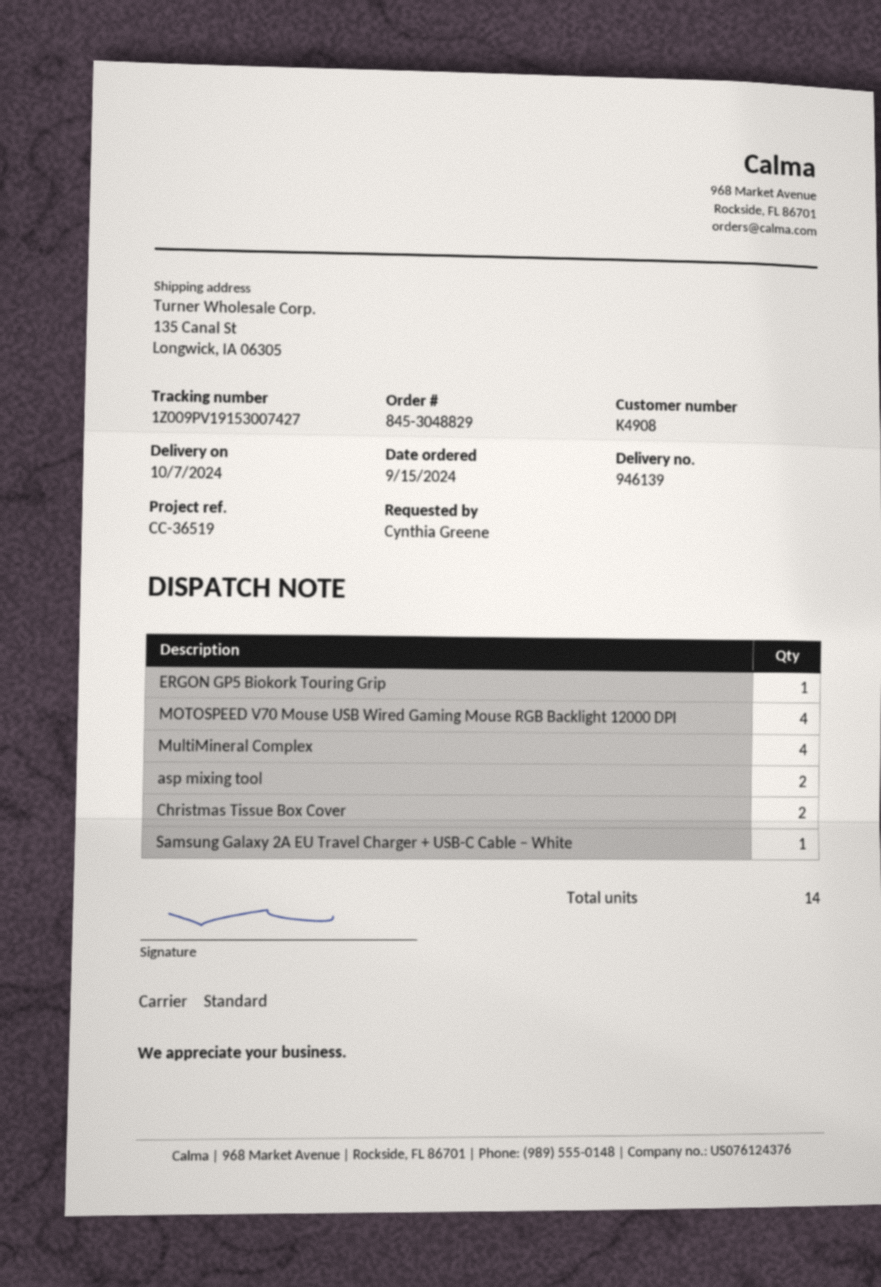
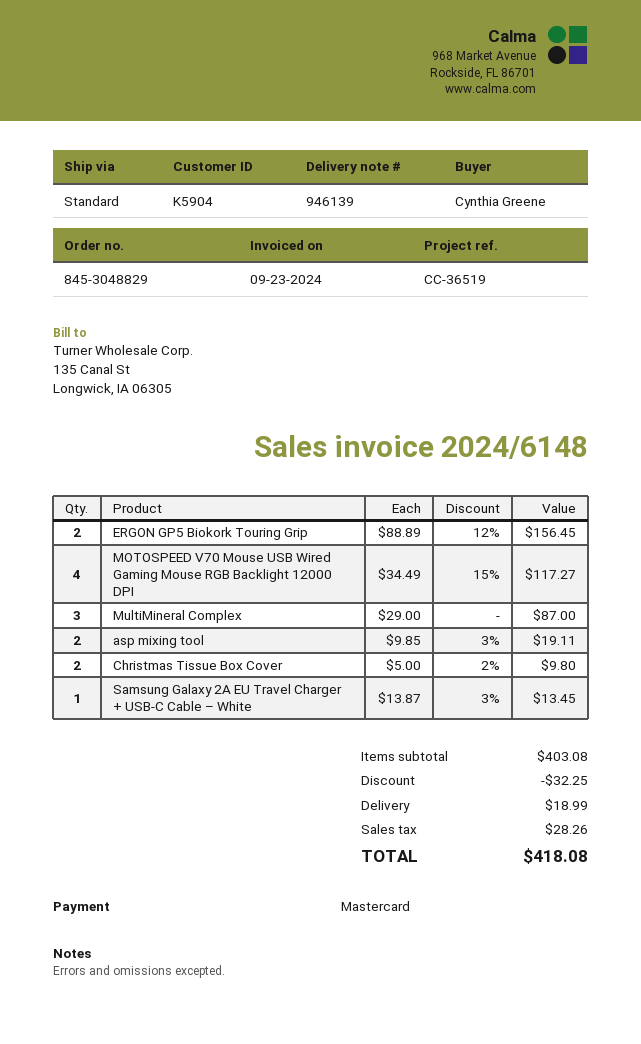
customer number: K4908 -> K5904
ERGON GP5 Biokork Touring Grip: 1 -> 2
MultiMineral Complex: 4 -> 3

